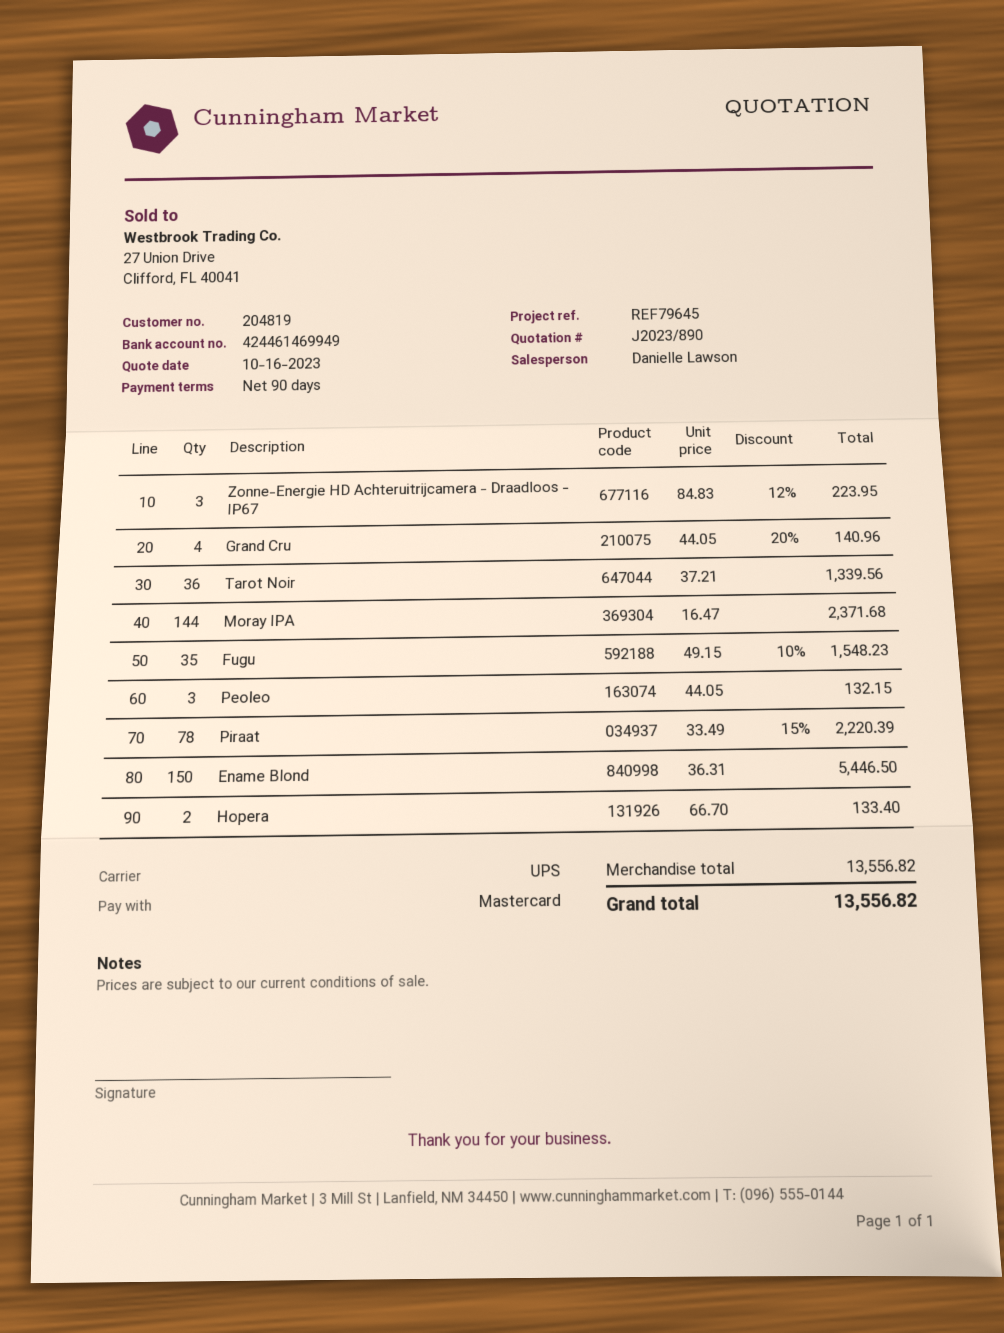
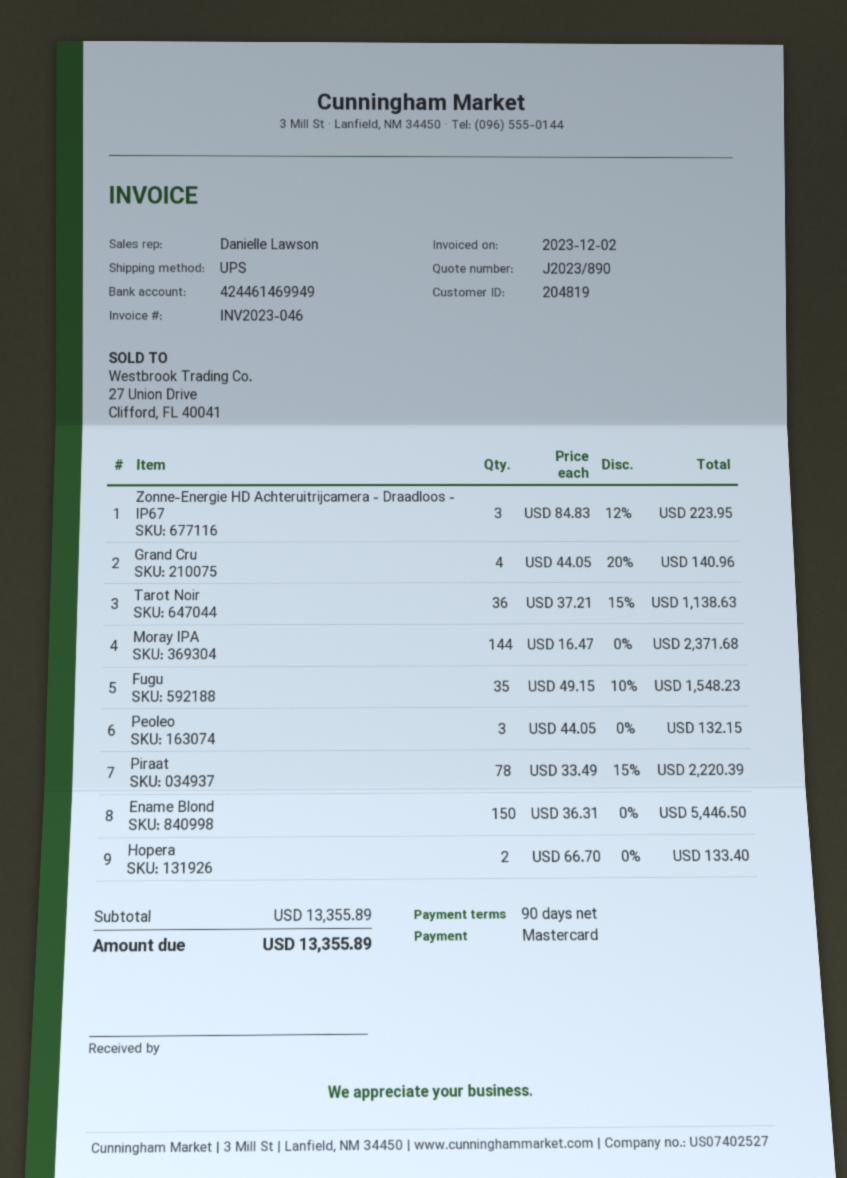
Tarot Noir: 36 x 37.21 = 1339.56 -> 36 x 37.21 - 15% = 1138.63
subtotal: 13556.82 -> 13355.89
total: 13556.82 -> 13355.89

